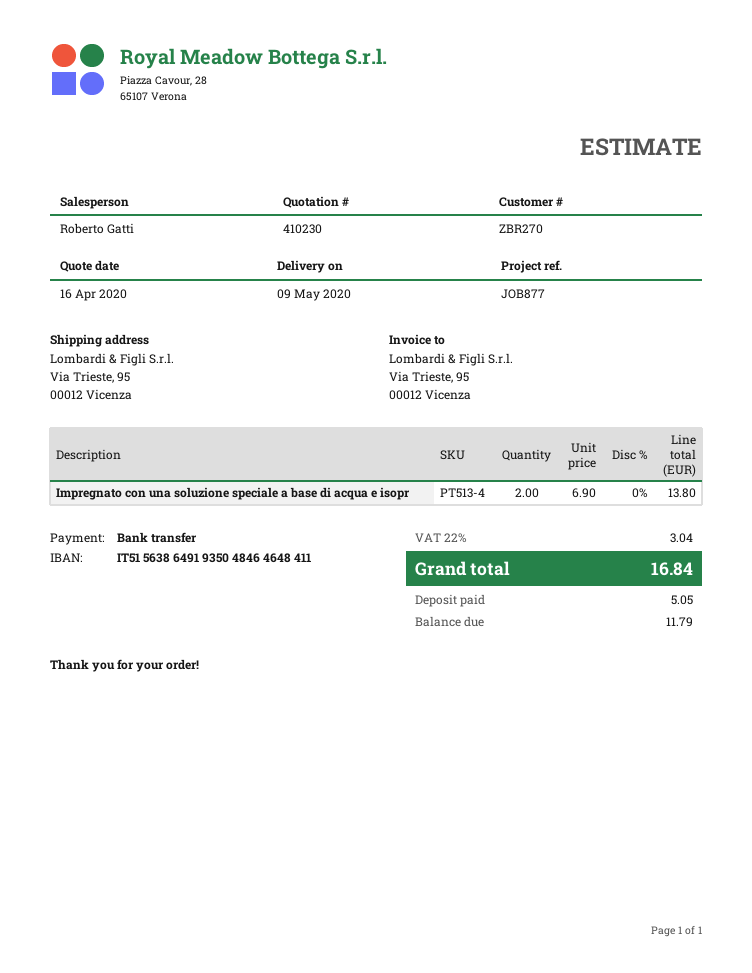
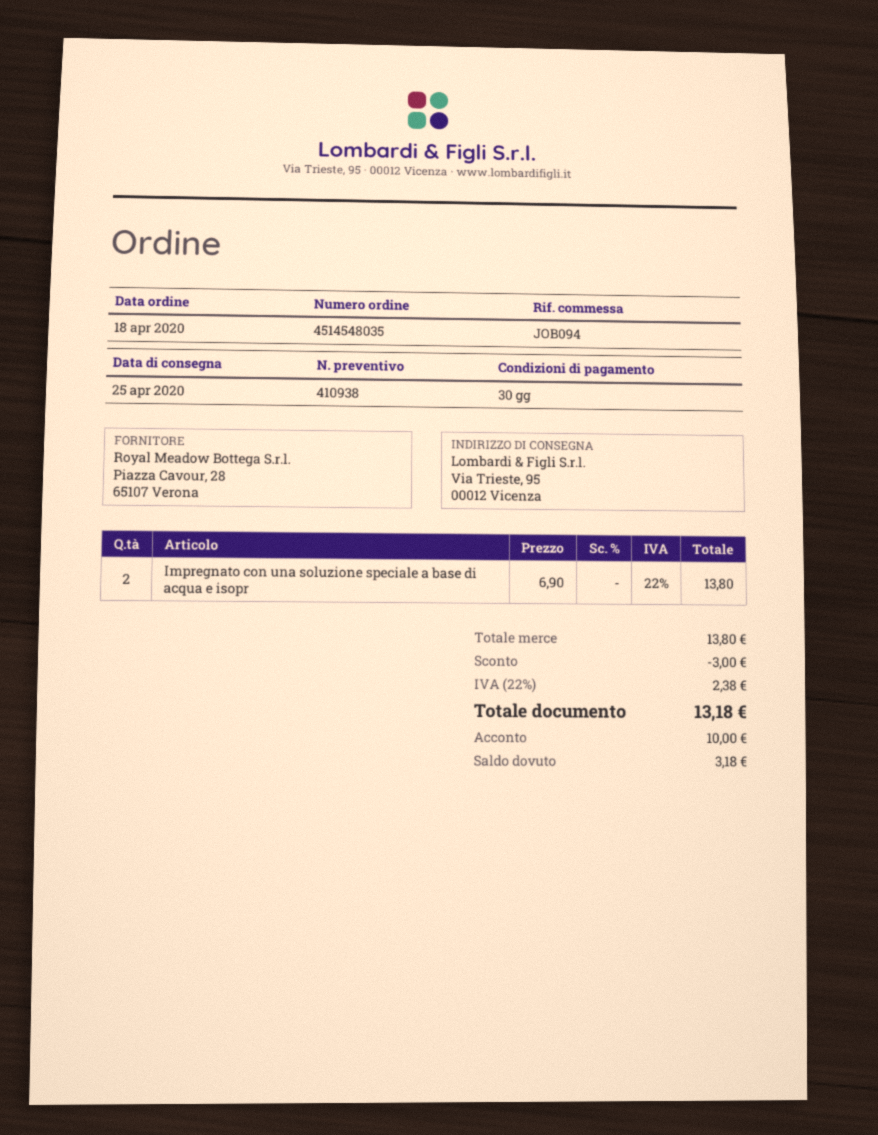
quote number: 410230 -> 410938
delivery date: 2020-05-09 -> 2020-04-25
reference: JOB877 -> JOB094
discount: none -> 3.00
tax: 22% = 3.04 -> 22% = 2.38
total: 16.84 -> 13.18
deposit: 5.05 -> 10.00
balance: 11.79 -> 3.18

